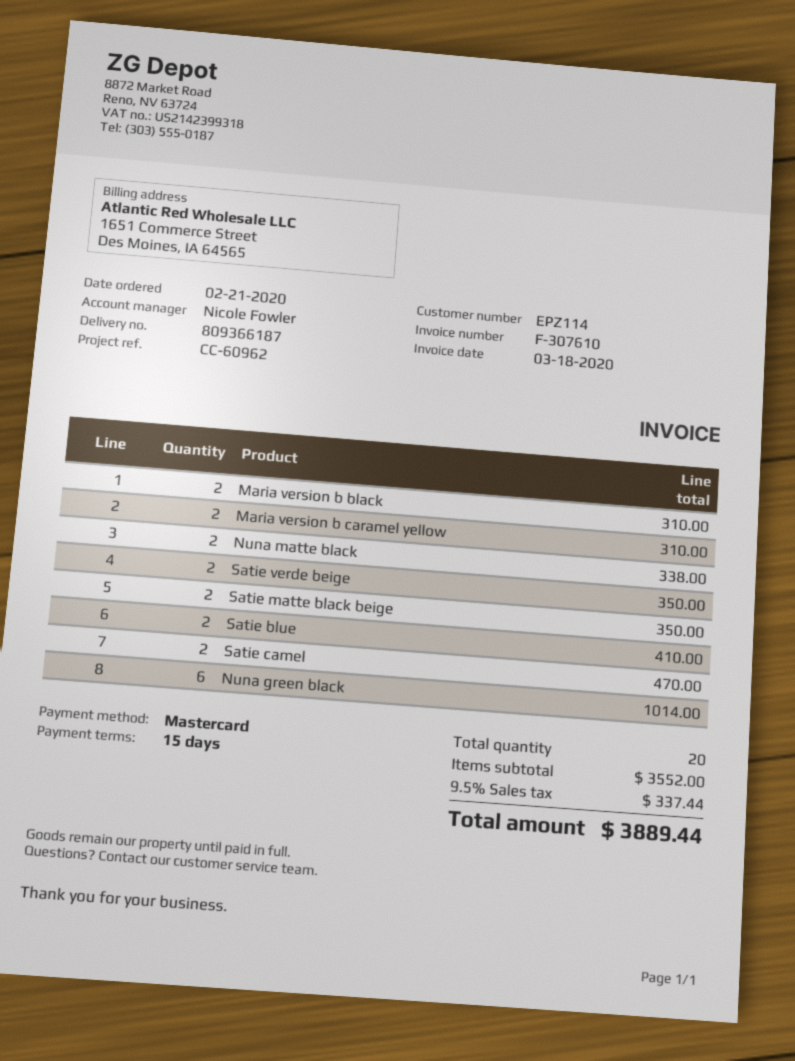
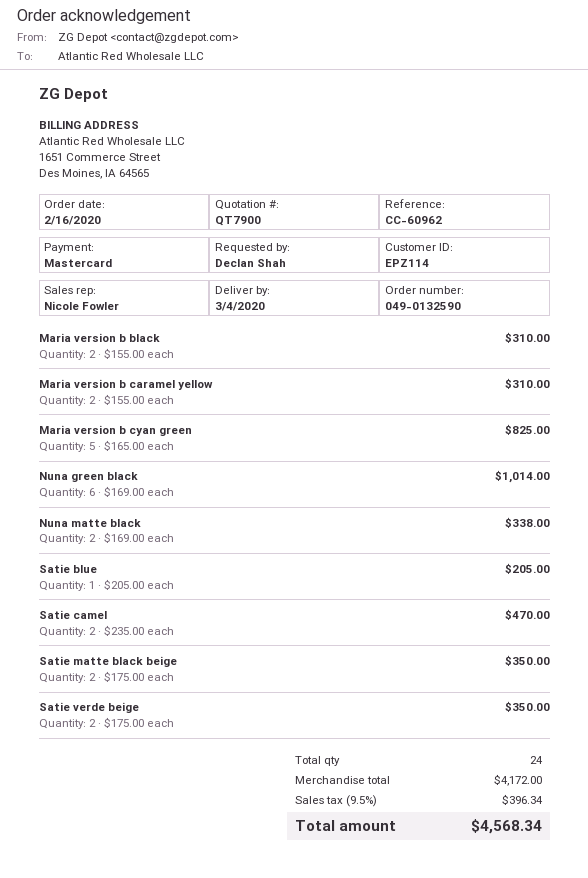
order date: 2020-02-21 -> 2020-02-16
Satie blue: 2 for 410.00 -> 1 for 205.00
Maria version b cyan green: none -> 5 for 825.00
total quantity: 20 -> 24
subtotal: 3552.00 -> 4172.00
tax: 9.5% = 337.44 -> 9.5% = 396.34
total: 3889.44 -> 4568.34

